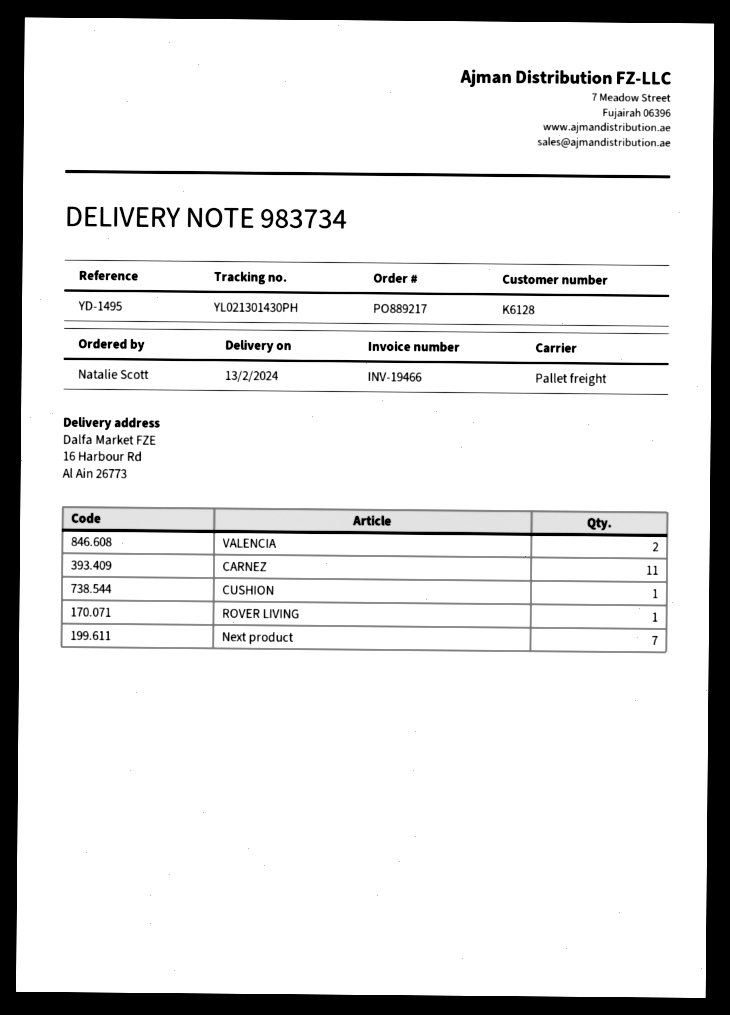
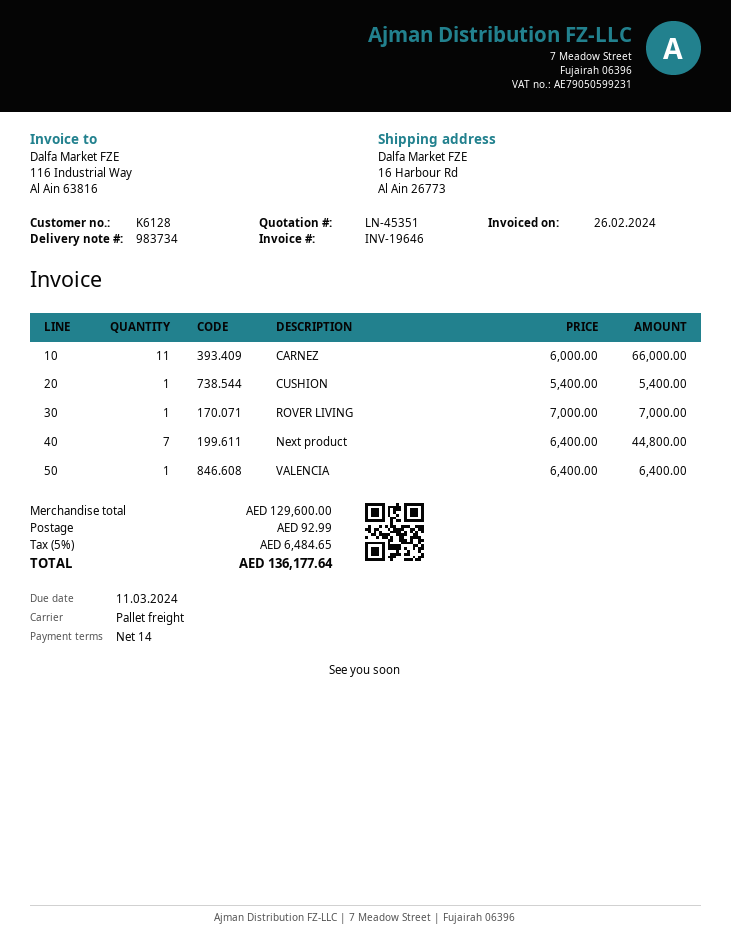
invoice number: INV-19466 -> INV-19646
VALENCIA: 2 -> 1

